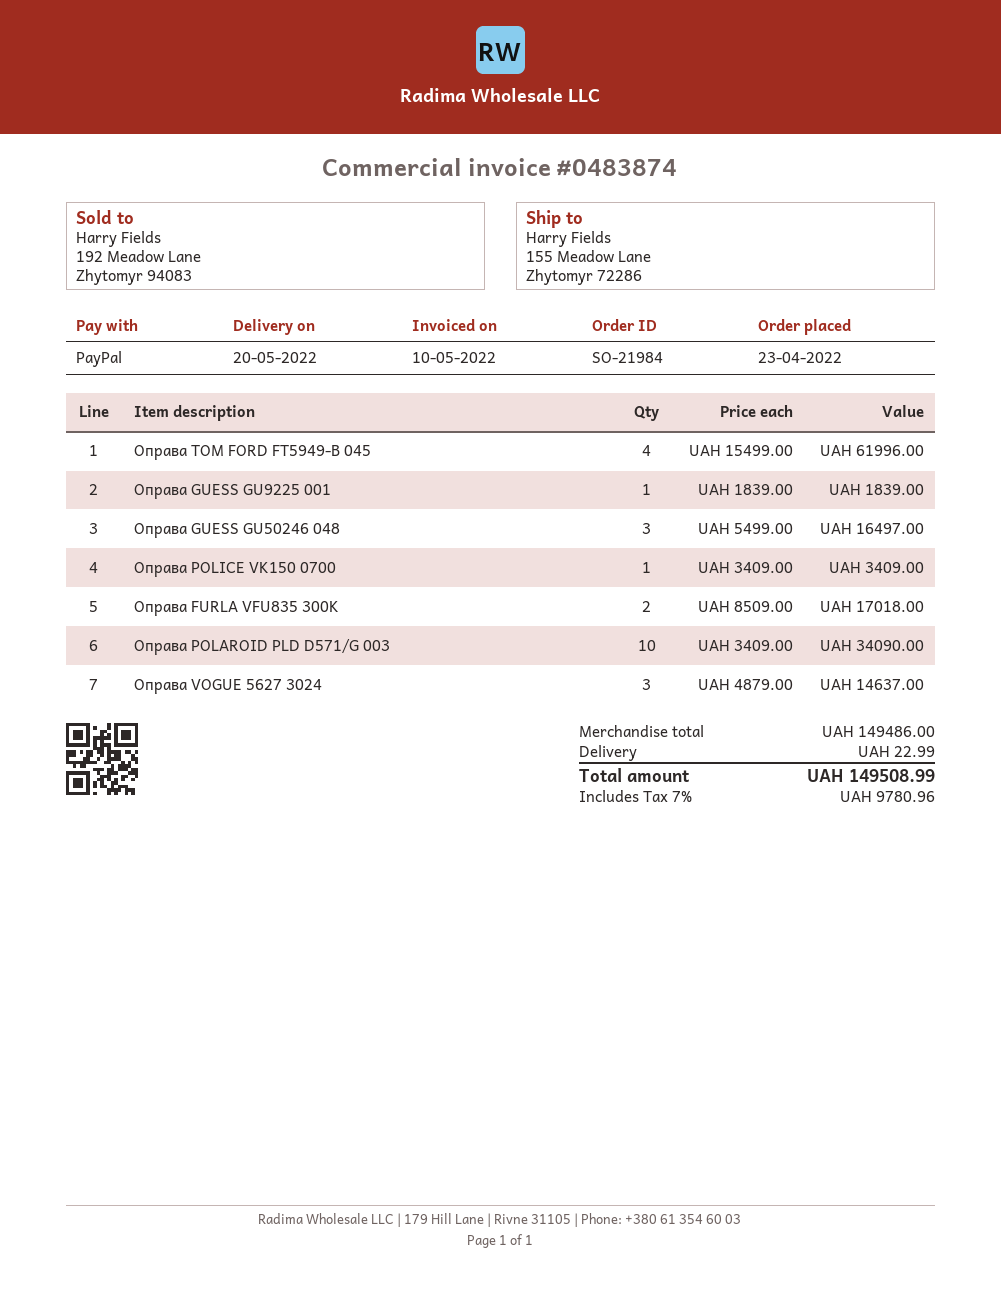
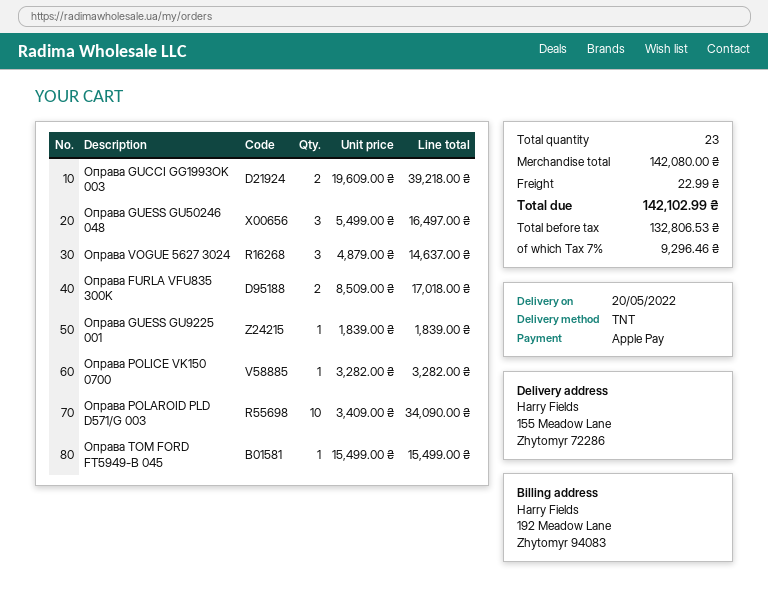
payment method: PayPal -> Apple Pay
Оправа TOM FORD FT5949-B 045: 4 x 15499.00 = 61996.00 -> 1 x 15499.00 = 15499.00
Оправа POLICE VK150 0700: 1 x 3409.00 = 3409.00 -> 1 x 3282.00 = 3282.00
Оправа GUCCI GG1993OK 003: none -> 2 x 19609.00 = 39218.00
subtotal: 149486.00 -> 142080.00
tax: 7% = 9780.96 -> 7% = 9296.46
total: 149508.99 -> 142102.99

